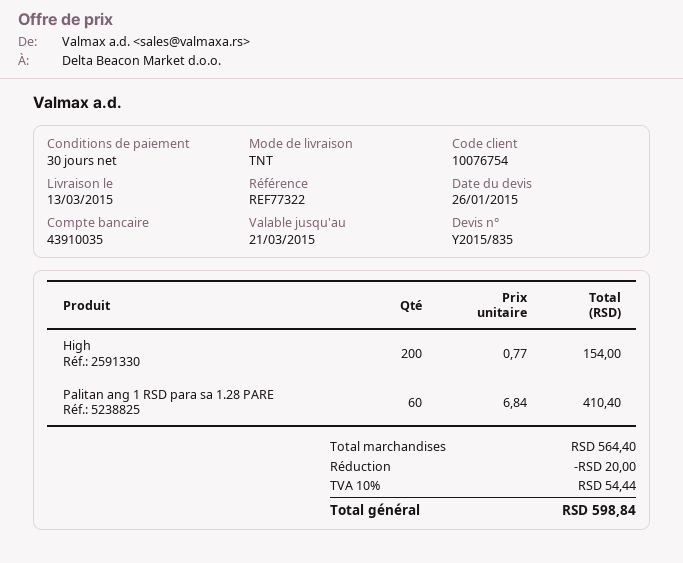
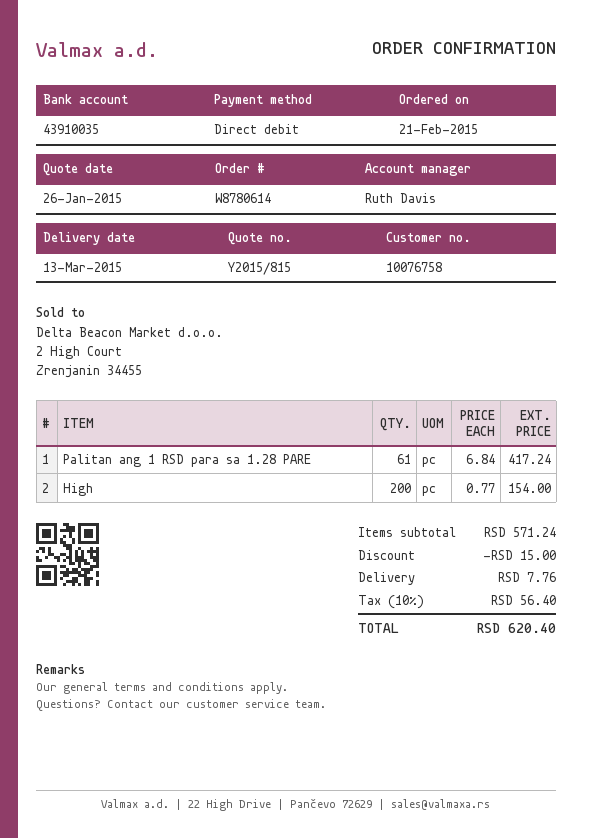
quote number: Y2015/835 -> Y2015/815
customer number: 10076754 -> 10076758
Palitan ang 1 RSD para sa 1.28 PARE: 60 x 6.84 = 410.40 -> 61 x 6.84 = 417.24
subtotal: 564.40 -> 571.24
discount: 20.00 -> 15.00
shipping: none -> 7.76
tax: 10% = 54.44 -> 10% = 56.40
total: 598.84 -> 620.40

